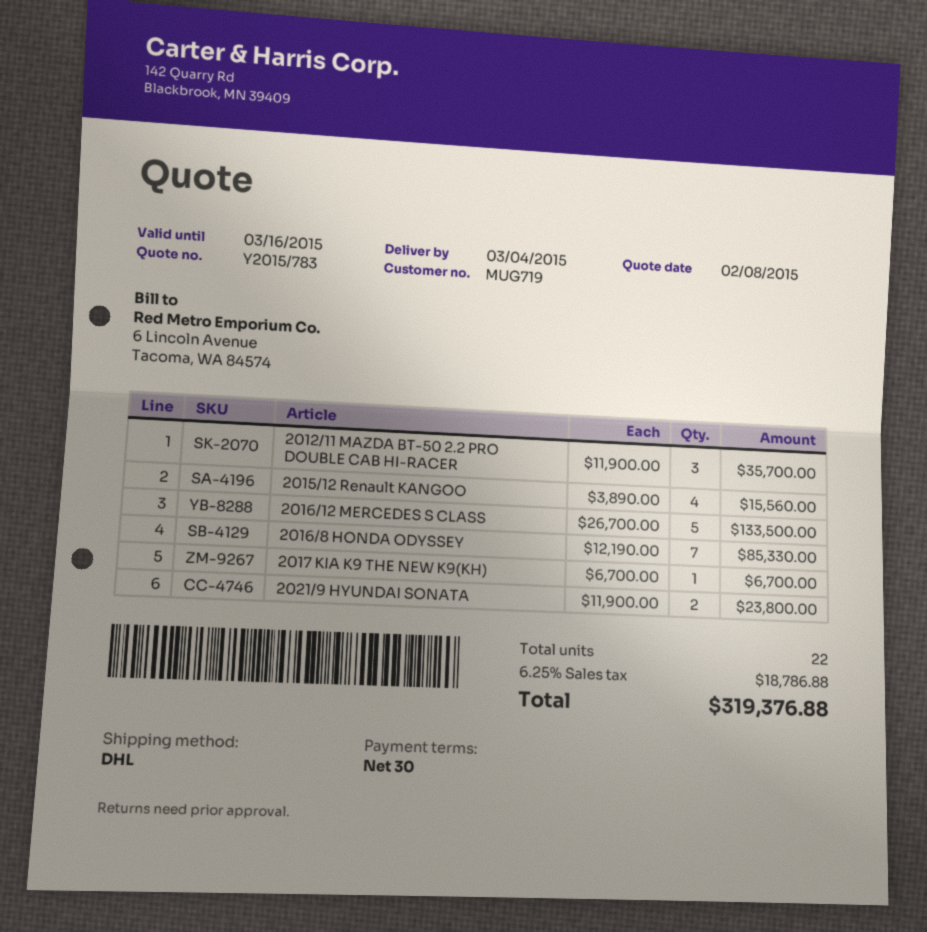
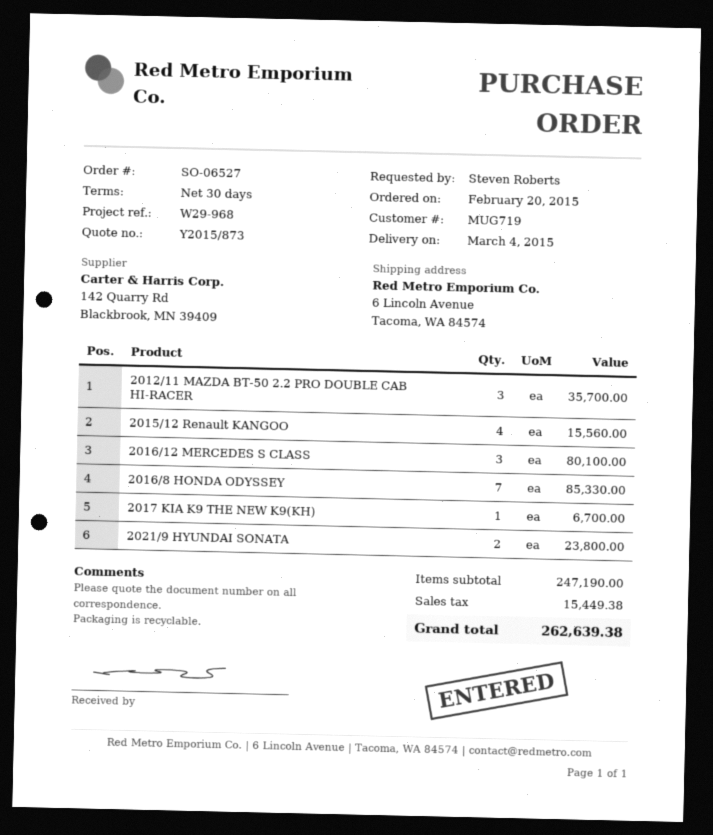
quote number: Y2015/783 -> Y2015/873
2016/12 MERCEDES S CLASS: 5 for 133500.00 -> 3 for 80100.00
tax: 18786.88 -> 15449.38
total: 319376.88 -> 262639.38

